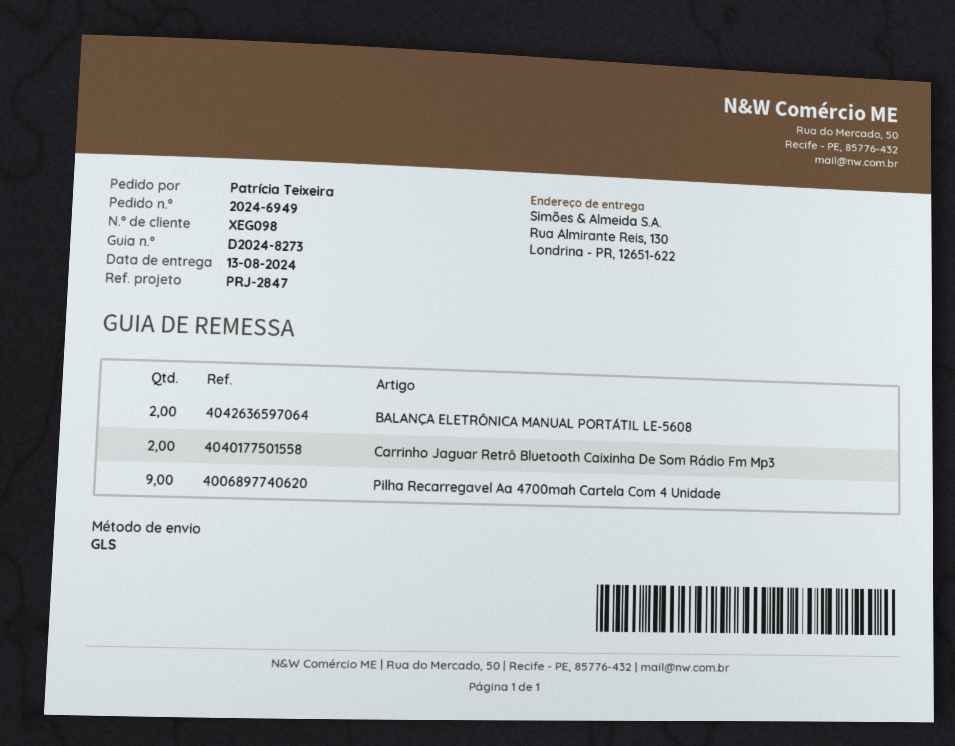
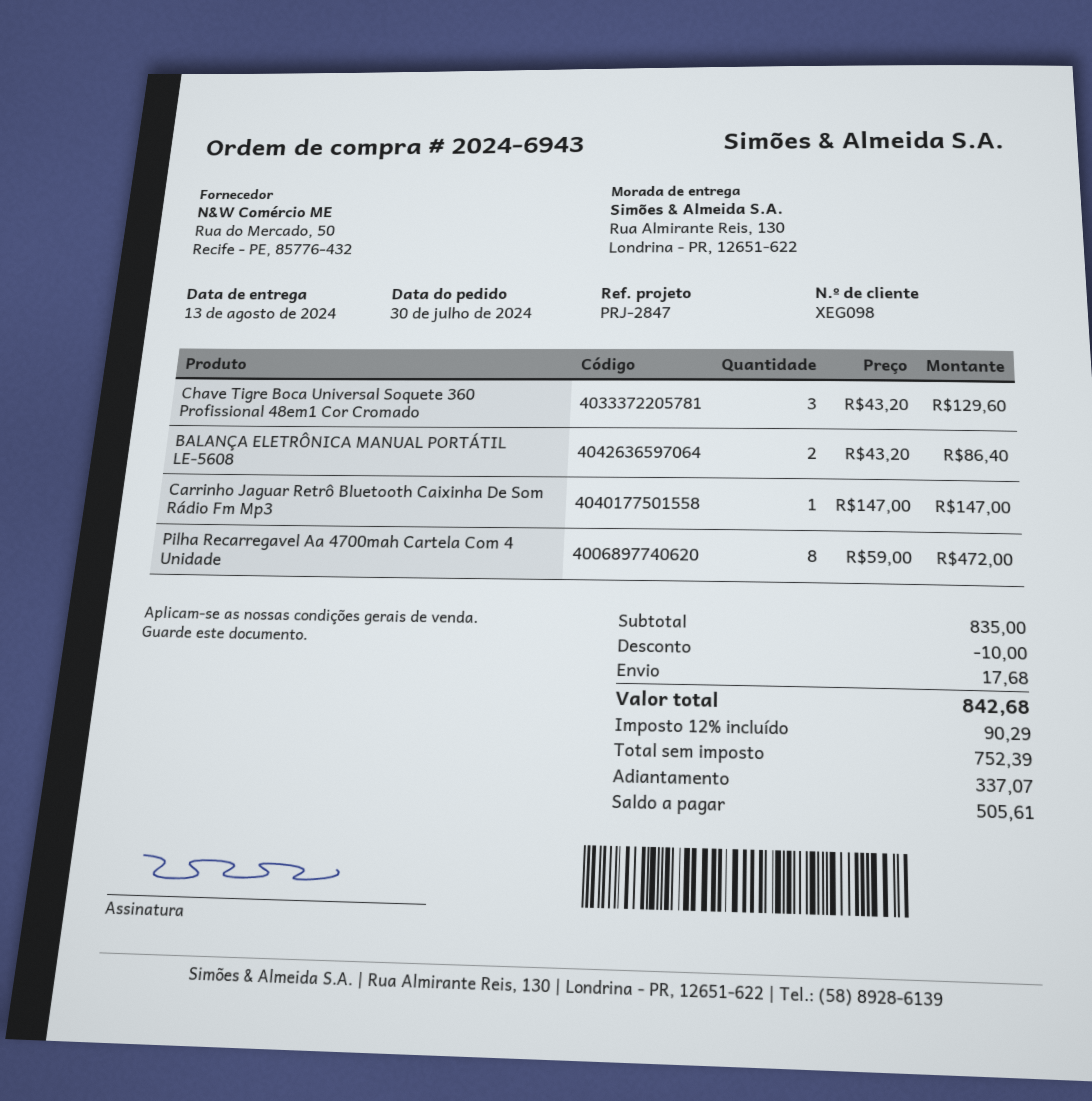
order number: 2024-6949 -> 2024-6943
Carrinho Jaguar Retrô Bluetooth Caixinha De Som Rádio Fm Mp3: 2 -> 1
Pilha Recarregavel Aa 4700mah Cartela Com 4 Unidade: 9 -> 8
Chave Tigre Boca Universal Soquete 360 Profissional 48em1 Cor Cromado: none -> 3

